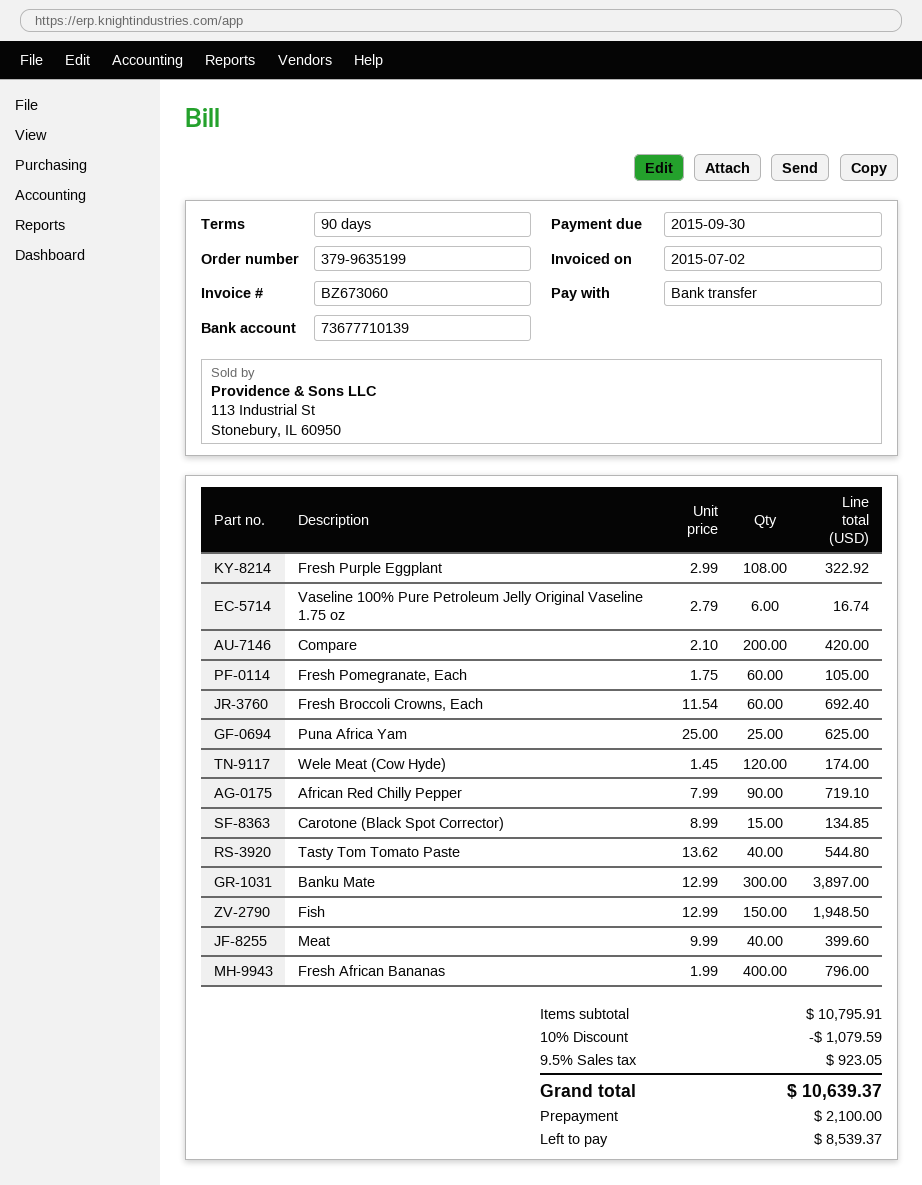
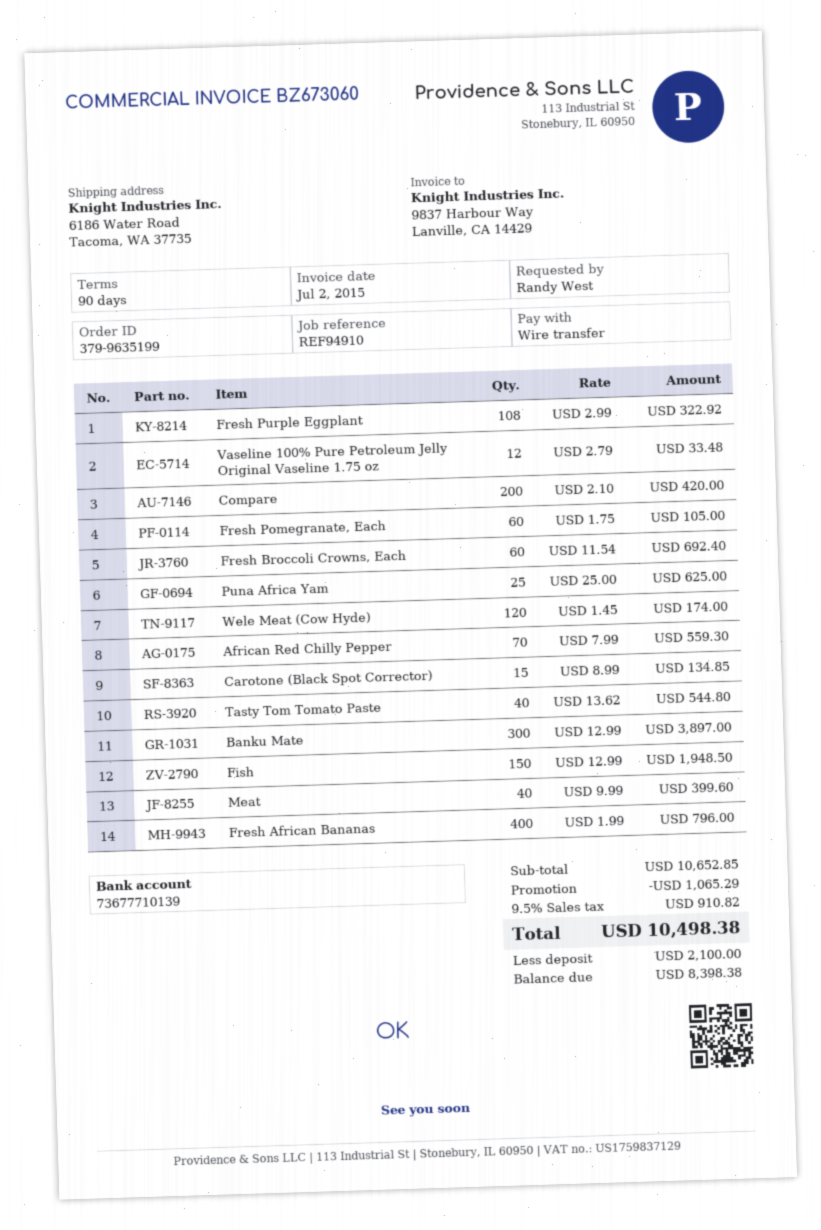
Vaseline 100% Pure Petroleum Jelly Original Vaseline 1.75 oz: 6 x 2.79 = 16.74 -> 12 x 2.79 = 33.48
African Red Chilly Pepper: 90 x 7.99 = 719.10 -> 70 x 7.99 = 559.30
subtotal: 10795.91 -> 10652.85
discount: 1079.59 -> 1065.29
tax: 9.5% = 923.05 -> 9.5% = 910.82
total: 10639.37 -> 10498.38
balance: 8539.37 -> 8398.38

